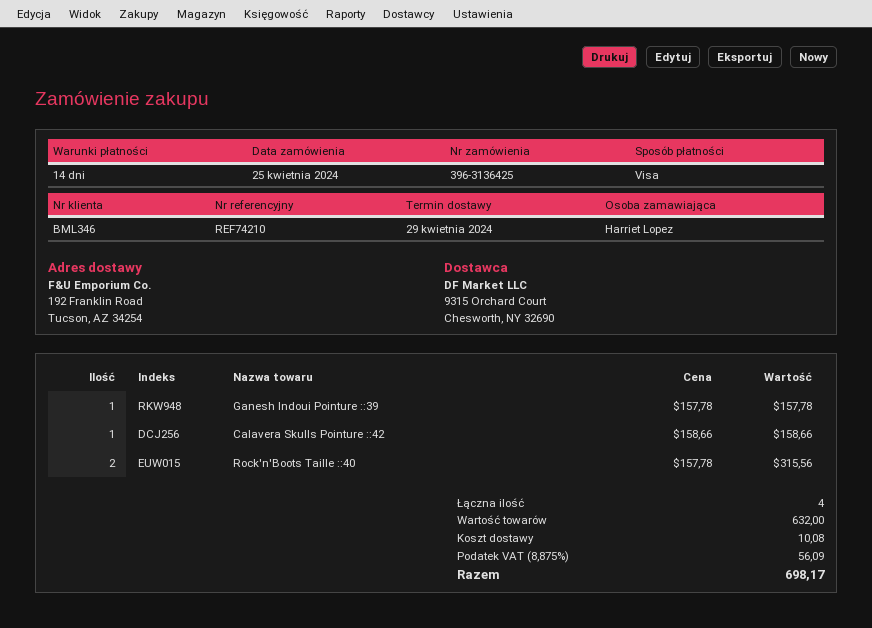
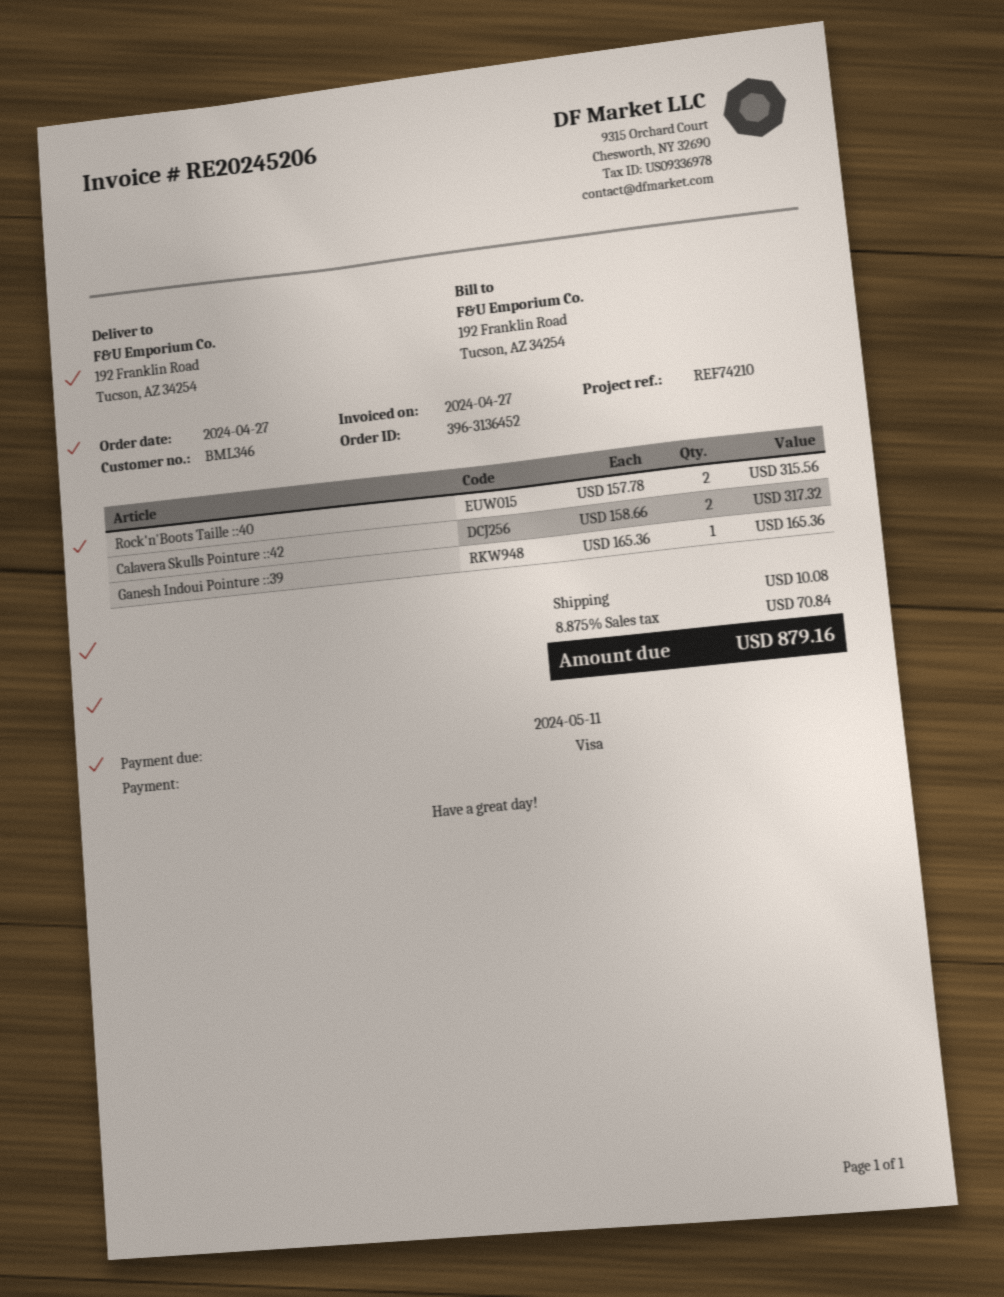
order number: 396-3136425 -> 396-3136452
order date: 2024-04-25 -> 2024-04-27
Ganesh Indoui Pointure ::39: 1 x 157.78 = 157.78 -> 1 x 165.36 = 165.36
Calavera Skulls Pointure ::42: 1 x 158.66 = 158.66 -> 2 x 158.66 = 317.32
tax: 8.875% = 56.09 -> 8.875% = 70.84
total: 698.17 -> 879.16

